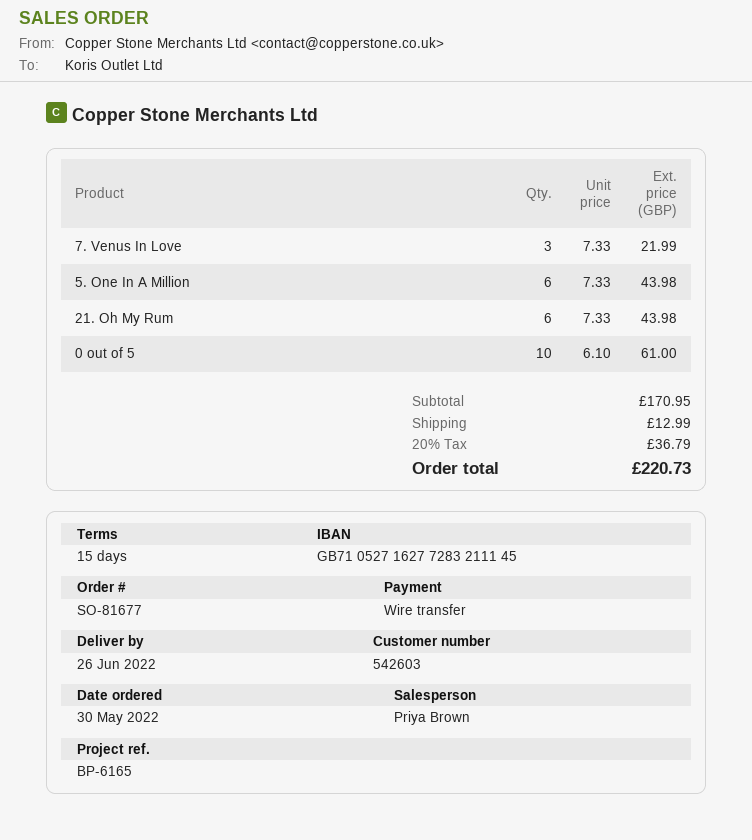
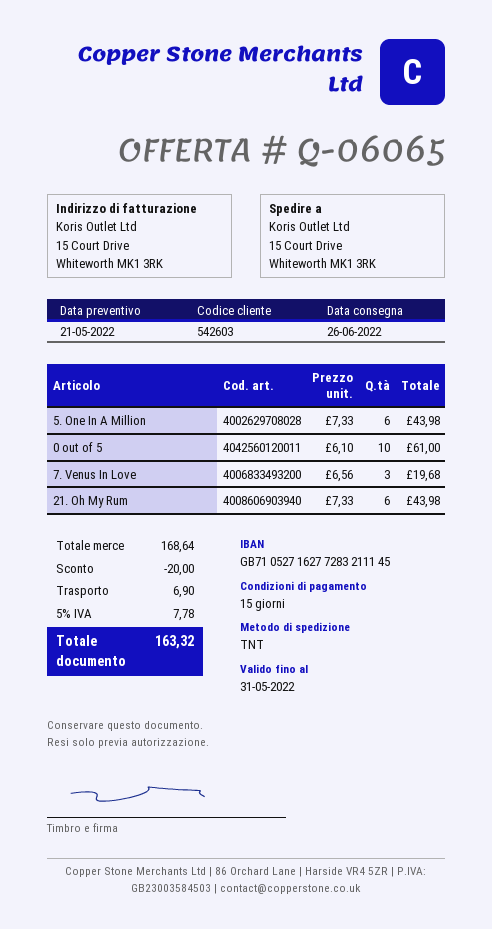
7. Venus In Love: 3 x 7.33 = 21.99 -> 3 x 6.56 = 19.68
subtotal: 170.95 -> 168.64
discount: none -> 20.00
shipping: 12.99 -> 6.90
tax: 20% = 36.79 -> 5% = 7.78
total: 220.73 -> 163.32

